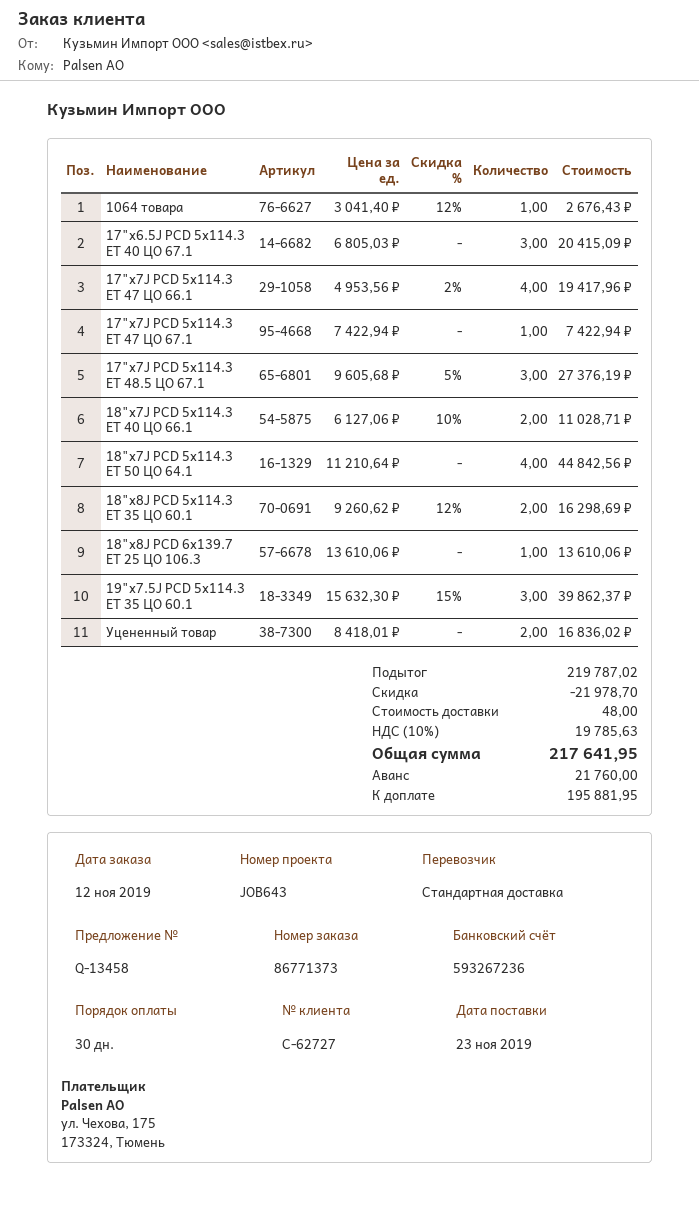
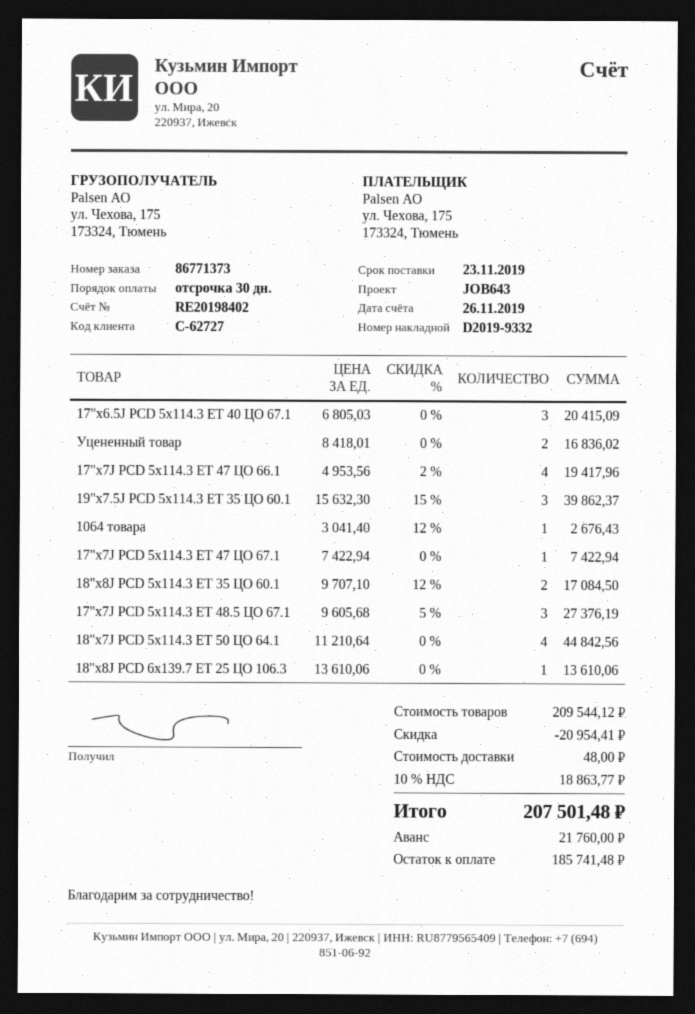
18"x7J PCD 5x114.3 ЕТ 40 ЦО 66.1: 2 x 6127.06 - 10% = 11028.71 -> none
18"x8J PCD 5x114.3 ЕТ 35 ЦО 60.1: 2 x 9260.62 - 12% = 16298.69 -> 2 x 9707.10 - 12% = 17084.50
subtotal: 219787.02 -> 209544.12
discount: 21978.70 -> 20954.41
tax: 10% = 19785.63 -> 10% = 18863.77
total: 217641.95 -> 207501.48
balance: 195881.95 -> 185741.48

